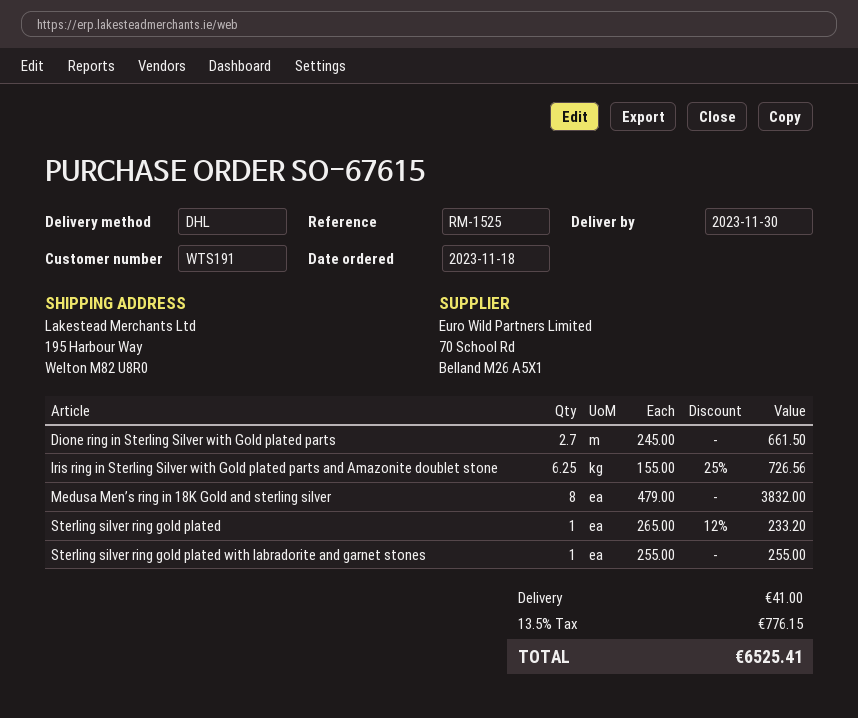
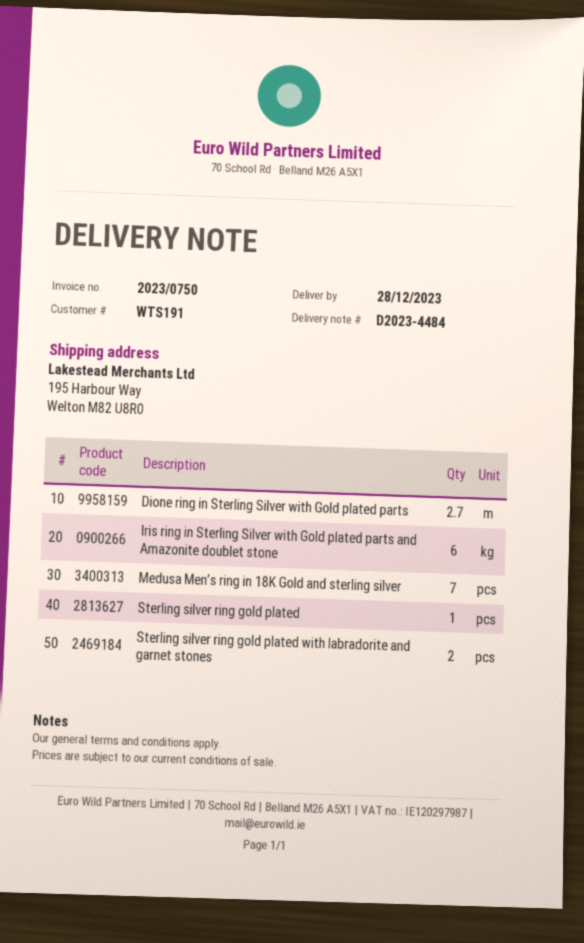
delivery date: 2023-11-30 -> 2023-12-28
Iris ring in Sterling Silver with Gold plated parts and Amazonite doublet stone: 6.25 -> 6
Medusa Men’s ring in 18K Gold and sterling silver: 8 -> 7
Sterling silver ring gold plated with labradorite and garnet stones: 1 -> 2

